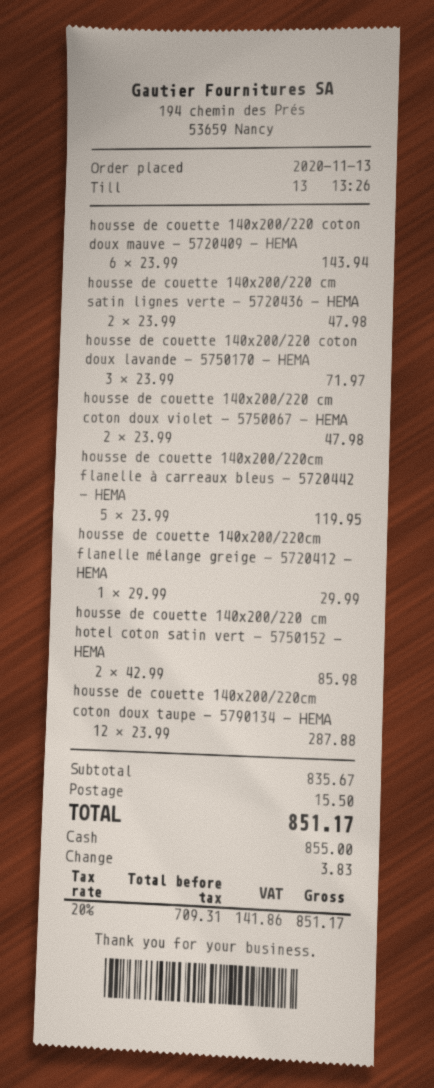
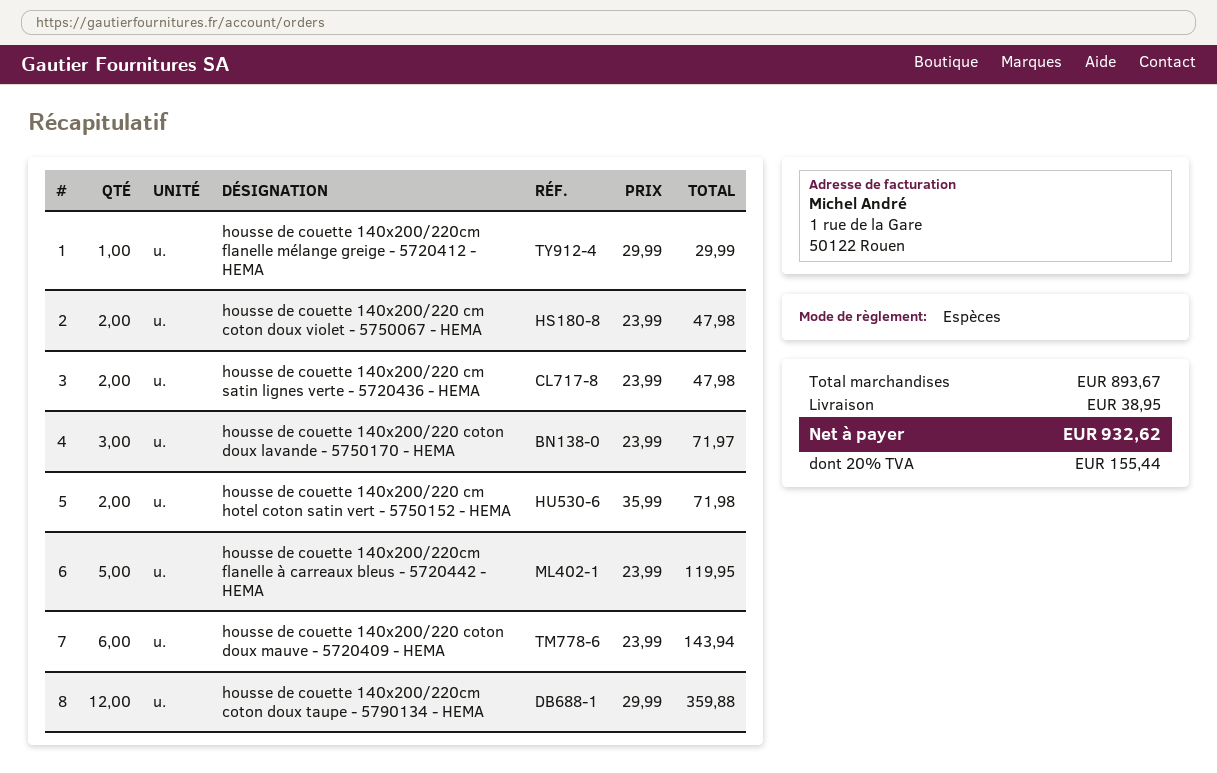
housse de couette 140x200/220 cm hotel coton satin vert - 5750152 - HEMA: 2 x 42.99 = 85.98 -> 2 x 35.99 = 71.98
housse de couette 140x200/220cm coton doux taupe - 5790134 - HEMA: 12 x 23.99 = 287.88 -> 12 x 29.99 = 359.88
subtotal: 835.67 -> 893.67
shipping: 15.50 -> 38.95
tax: 20% = 141.86 -> 20% = 155.44
total: 851.17 -> 932.62

